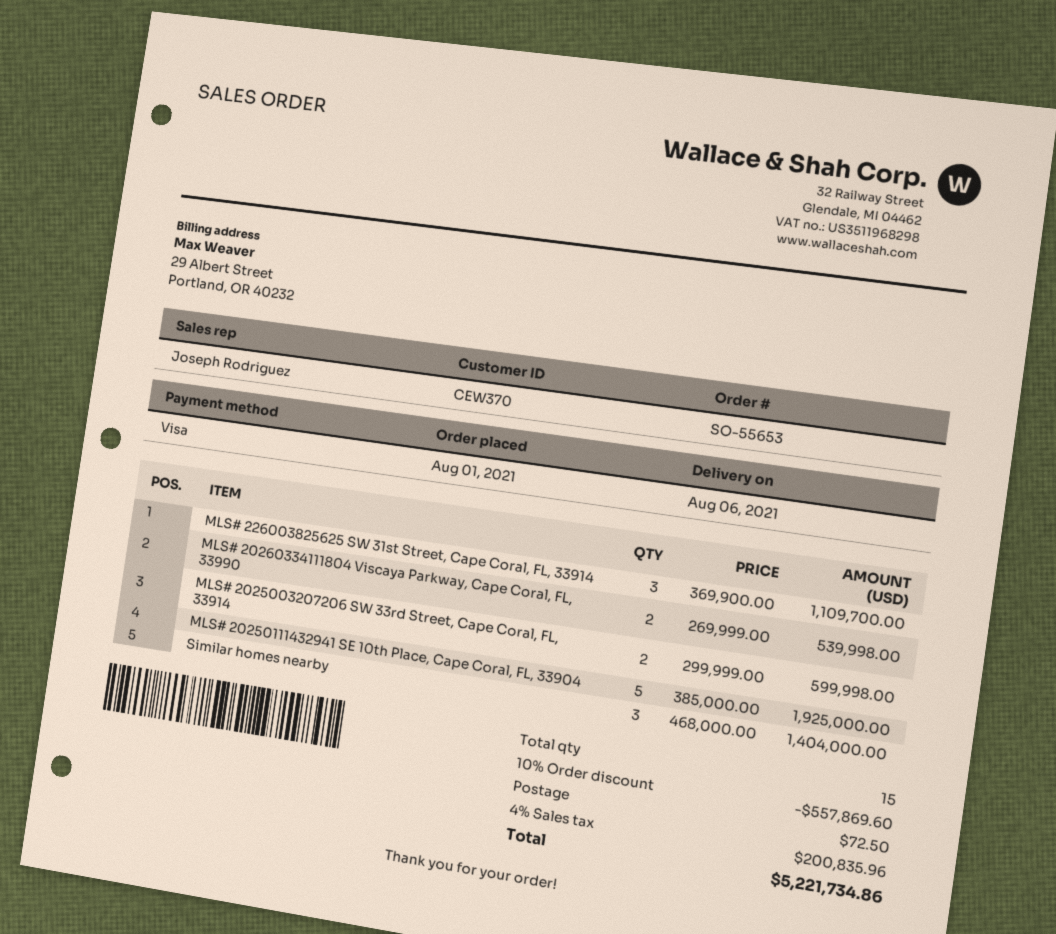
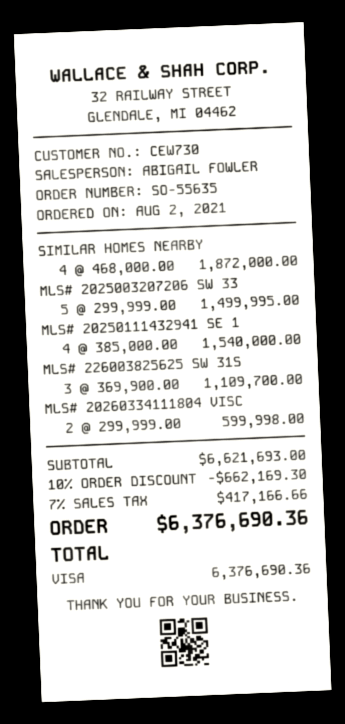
order number: SO-55653 -> SO-55635
order date: 2021-08-01 -> 2021-08-02
customer number: CEW370 -> CEW730
sales rep: Joseph Rodriguez -> ABIGAIL FOWLER
MLS# 20260334111804 Viscaya Parkway, Cape Coral, FL, 33990: 2 x 269999.00 = 539998.00 -> 2 x 299999.00 = 599998.00
MLS# 2025003207206 SW 33rd Street, Cape Coral, FL, 33914: 2 x 299999.00 = 599998.00 -> 5 x 299999.00 = 1499995.00
MLS# 20250111432941 SE 10th Place, Cape Coral, FL, 33904: 5 x 385000.00 = 1925000.00 -> 4 x 385000.00 = 1540000.00
Similar homes nearby: 3 x 468000.00 = 1404000.00 -> 4 x 468000.00 = 1872000.00
discount: 10% = 557869.60 -> 10% = 662169.30
shipping: 72.50 -> none
tax: 4% = 200835.96 -> 7% = 417166.66
total: 5221734.86 -> 6376690.36

